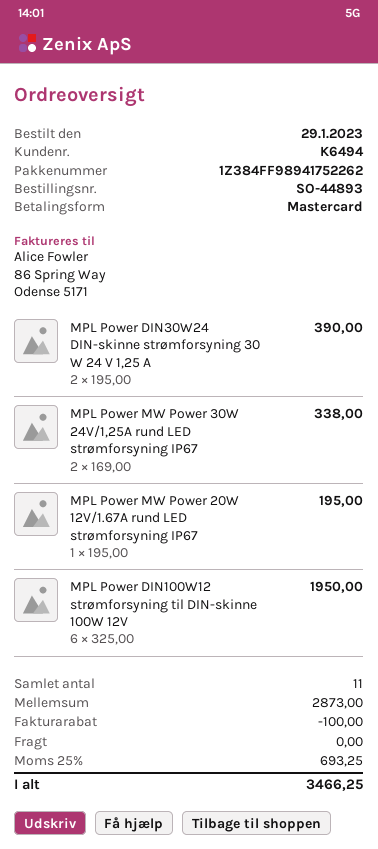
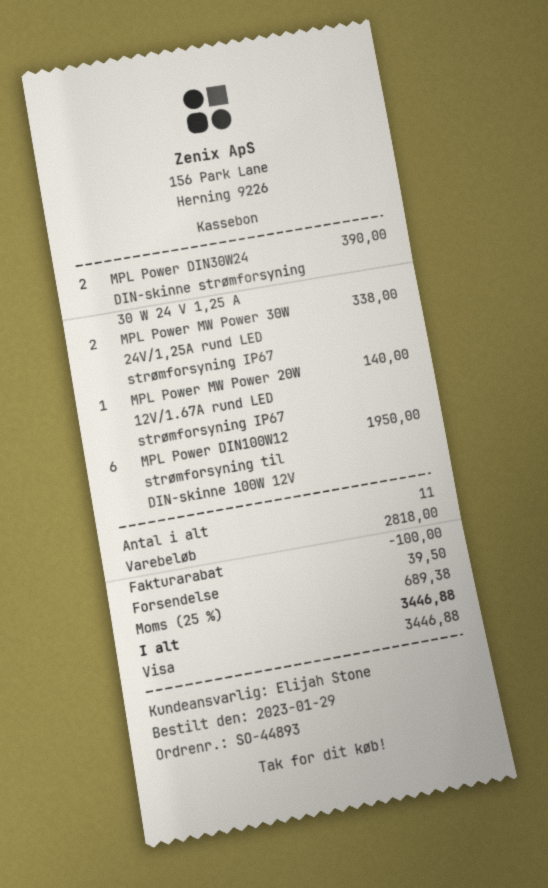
payment method: Mastercard -> Visa
MPL Power MW Power 20W 12V/1.67A rund LED strømforsyning IP67: 1 for 195.00 -> 1 for 140.00
subtotal: 2873.00 -> 2818.00
shipping: 0.00 -> 39.50
tax: 25% = 693.25 -> 25% = 689.38
total: 3466.25 -> 3446.88

